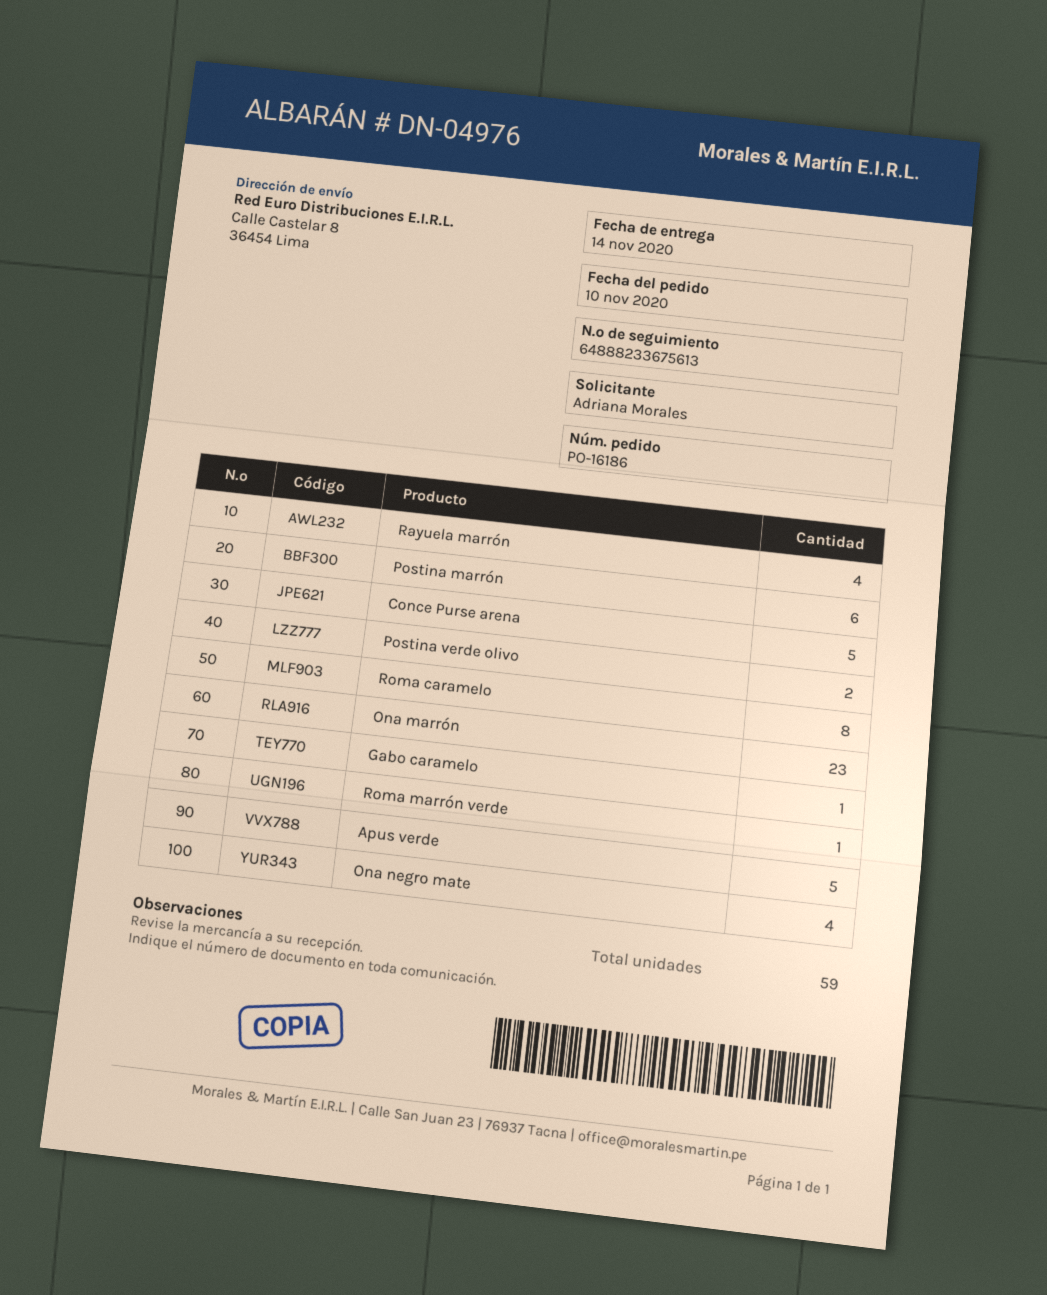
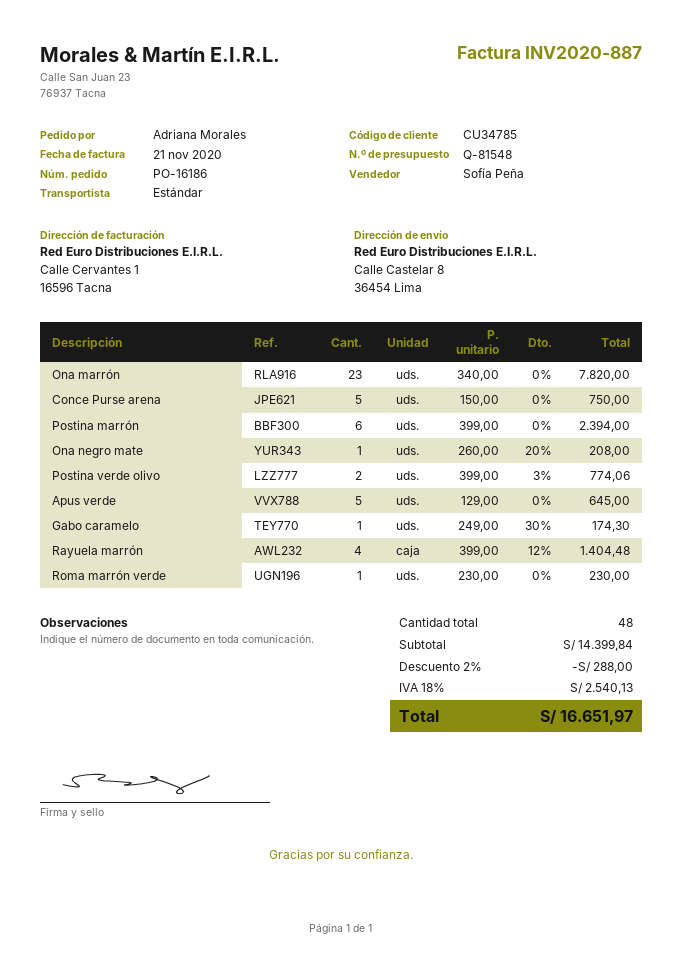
Roma caramelo: 8 -> none
Ona negro mate: 4 -> 1
total quantity: 59 -> 48

